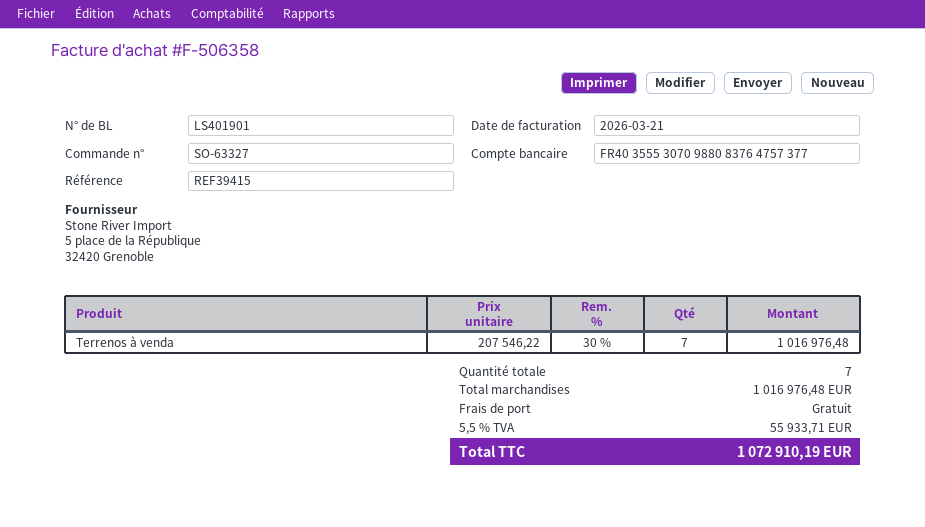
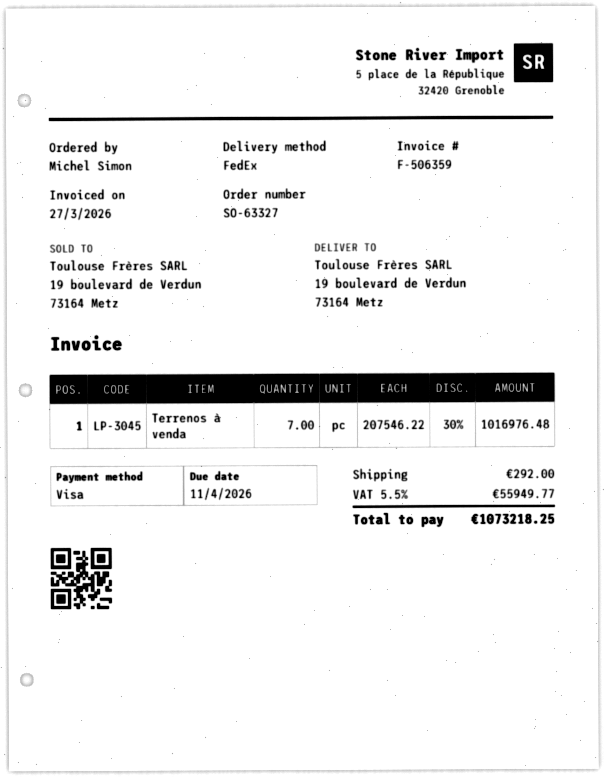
invoice number: F-506358 -> F-506359
invoice date: 2026-03-21 -> 2026-03-27
shipping: 0.00 -> 292.00
tax: 5.5% = 55933.71 -> 5.5% = 55949.77
total: 1072910.19 -> 1073218.25

